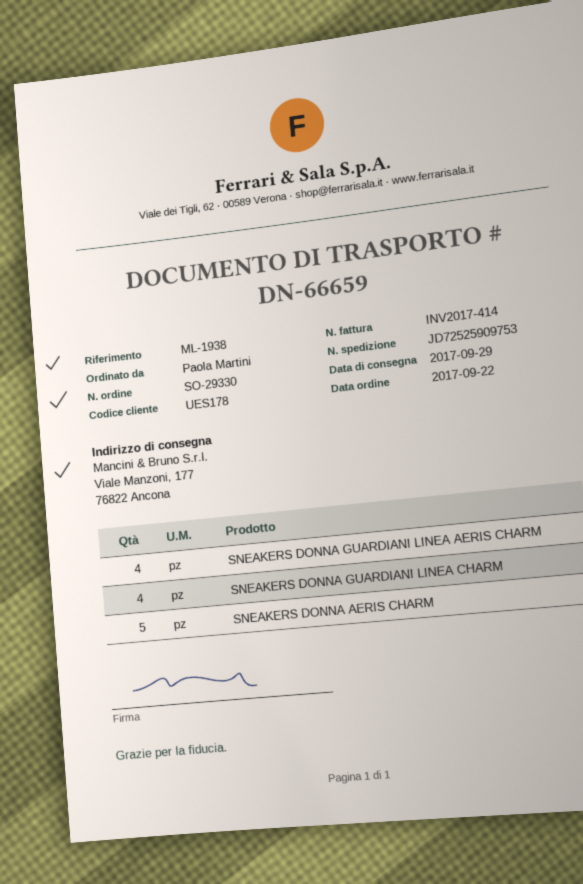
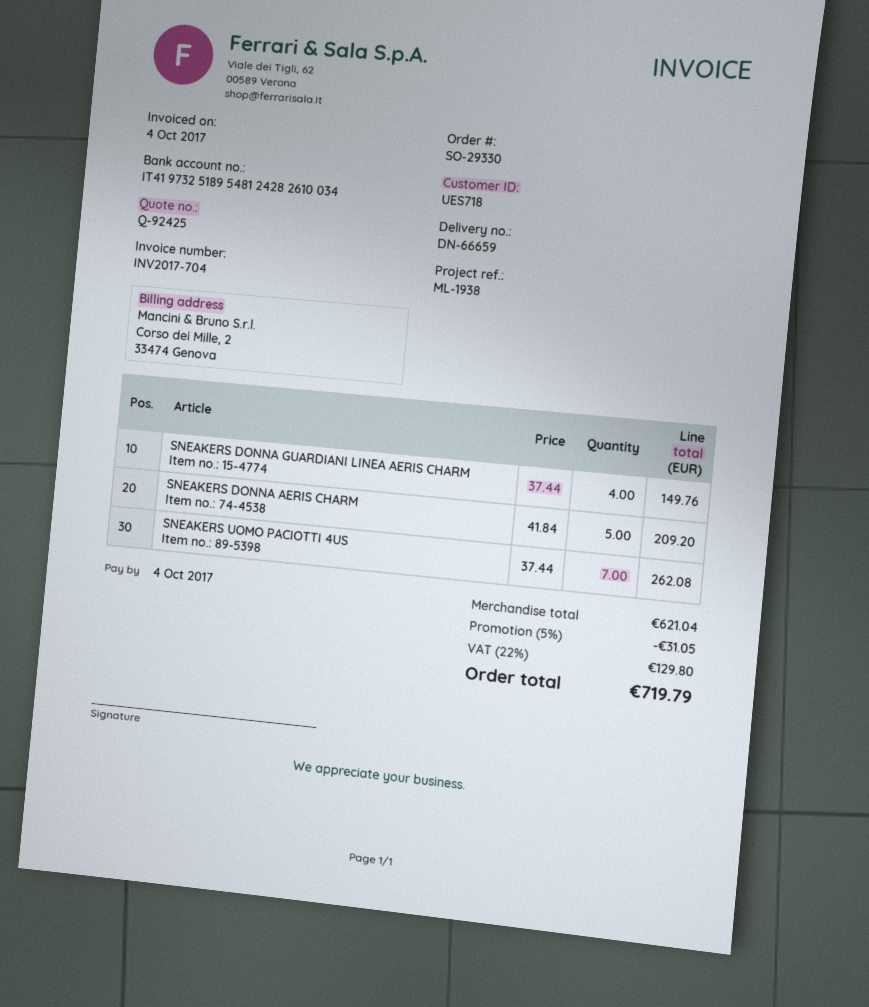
invoice number: INV2017-414 -> INV2017-704
customer number: UES178 -> UES718
SNEAKERS DONNA GUARDIANI LINEA CHARM: 4 -> none
SNEAKERS UOMO PACIOTTI 4US: none -> 7

